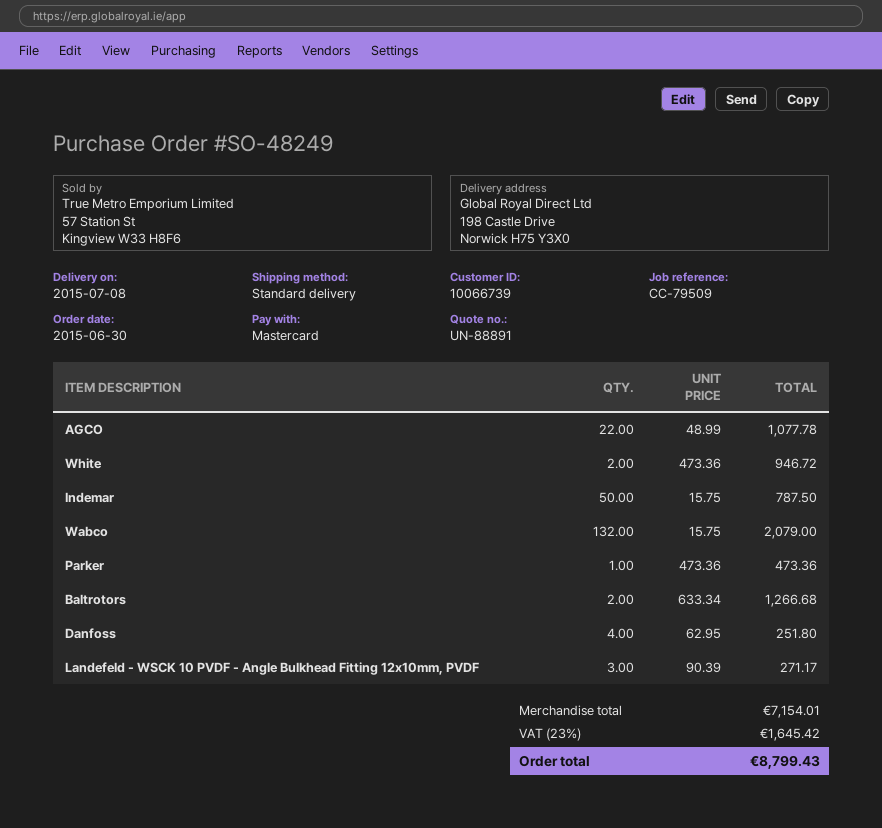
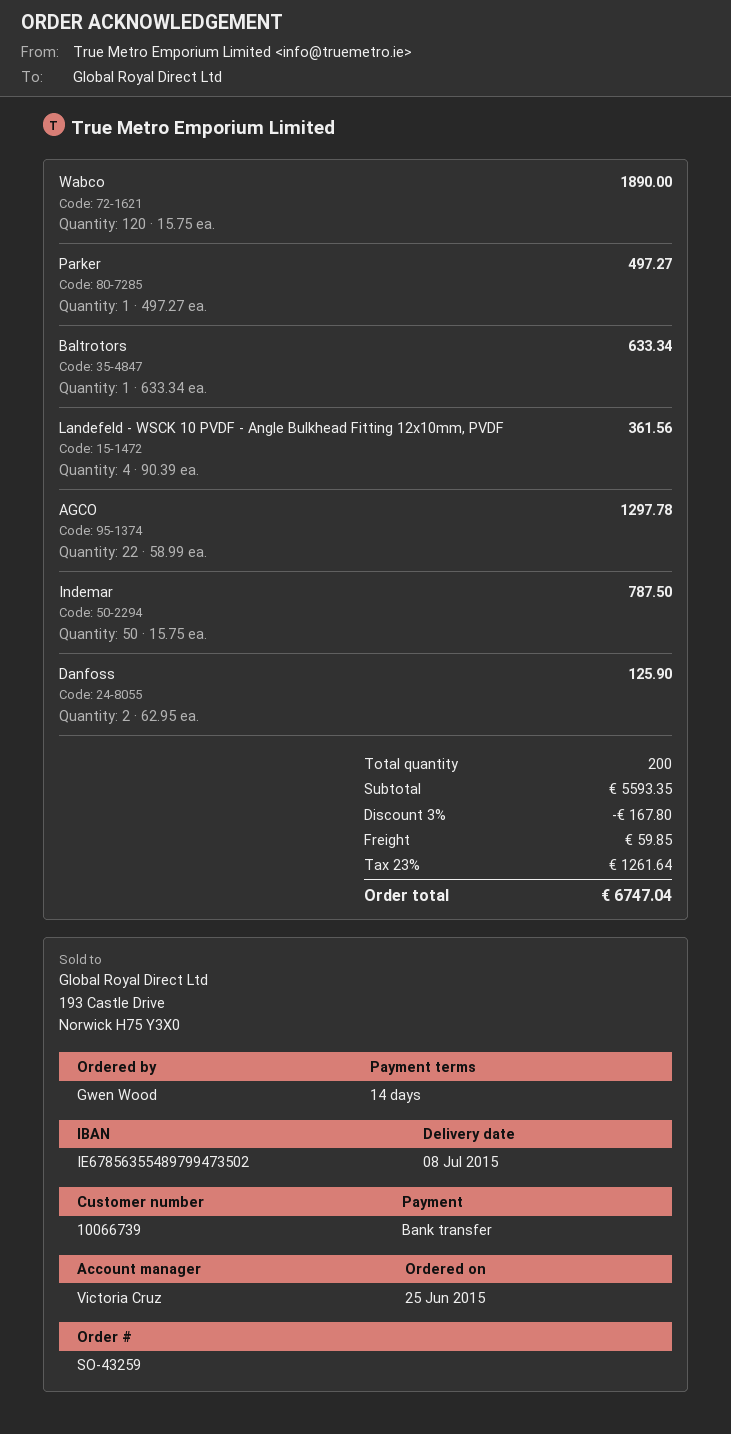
order number: SO-48249 -> SO-43259
order date: 2015-06-30 -> 2015-06-25
payment method: Mastercard -> bank transfer
AGCO: 22 x 48.99 = 1077.78 -> 22 x 58.99 = 1297.78
White: 2 x 473.36 = 946.72 -> none
Wabco: 132 x 15.75 = 2079.00 -> 120 x 15.75 = 1890.00
Parker: 1 x 473.36 = 473.36 -> 1 x 497.27 = 497.27
Baltrotors: 2 x 633.34 = 1266.68 -> 1 x 633.34 = 633.34
Danfoss: 4 x 62.95 = 251.80 -> 2 x 62.95 = 125.90
Landefeld - WSCK 10 PVDF - Angle Bulkhead Fitting 12x10mm, PVDF: 3 x 90.39 = 271.17 -> 4 x 90.39 = 361.56
subtotal: 7154.01 -> 5593.35
discount: none -> 3% = 167.80
shipping: none -> 59.85
tax: 23% = 1645.42 -> 23% = 1261.64
total: 8799.43 -> 6747.04

